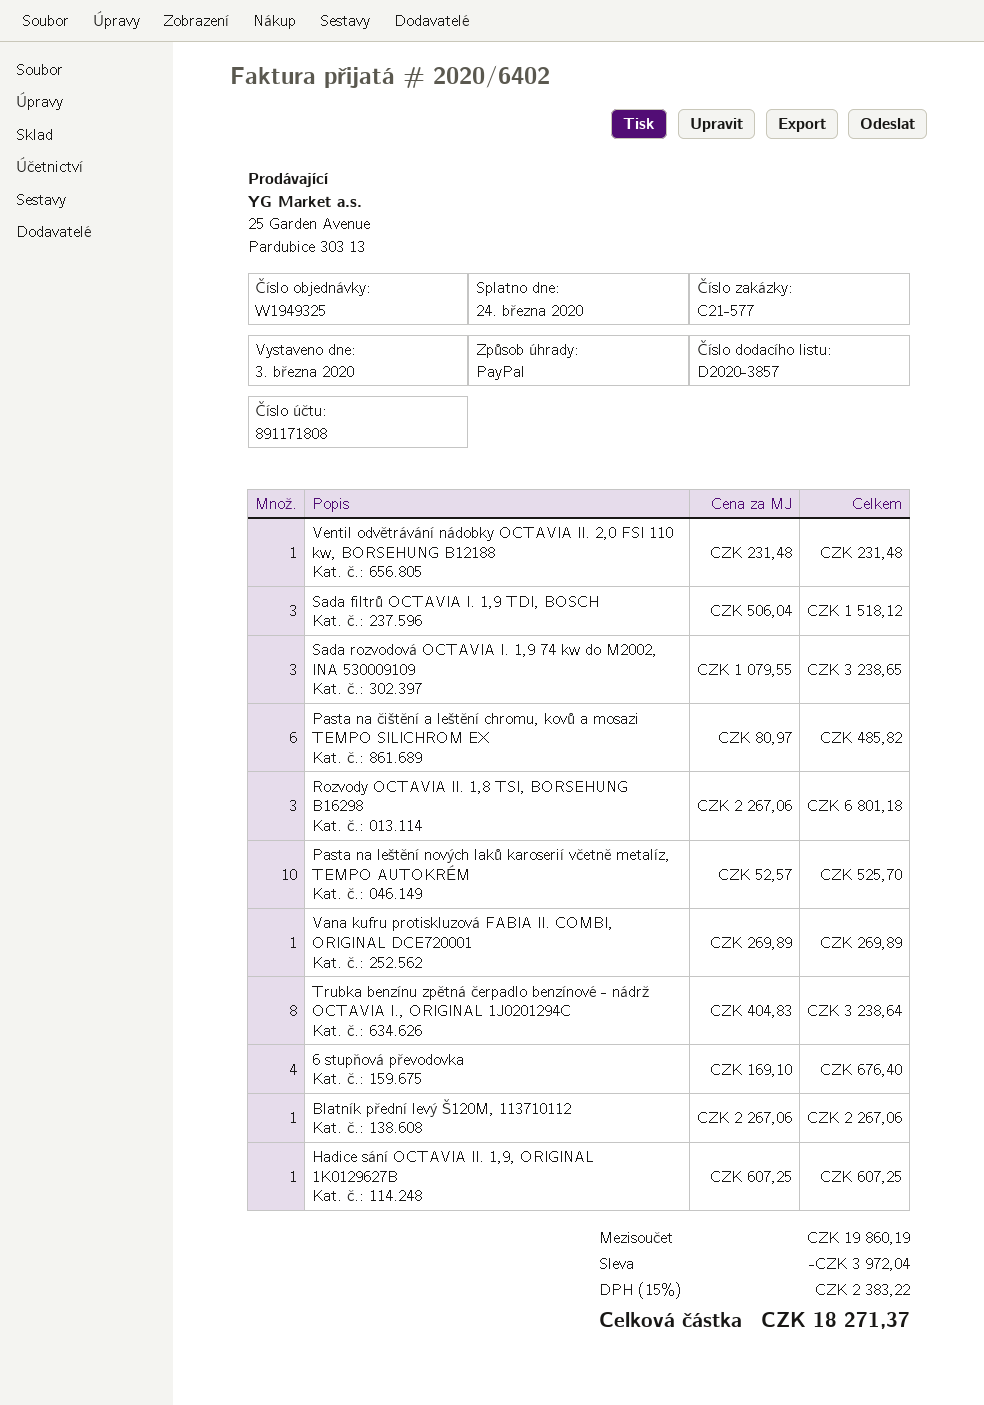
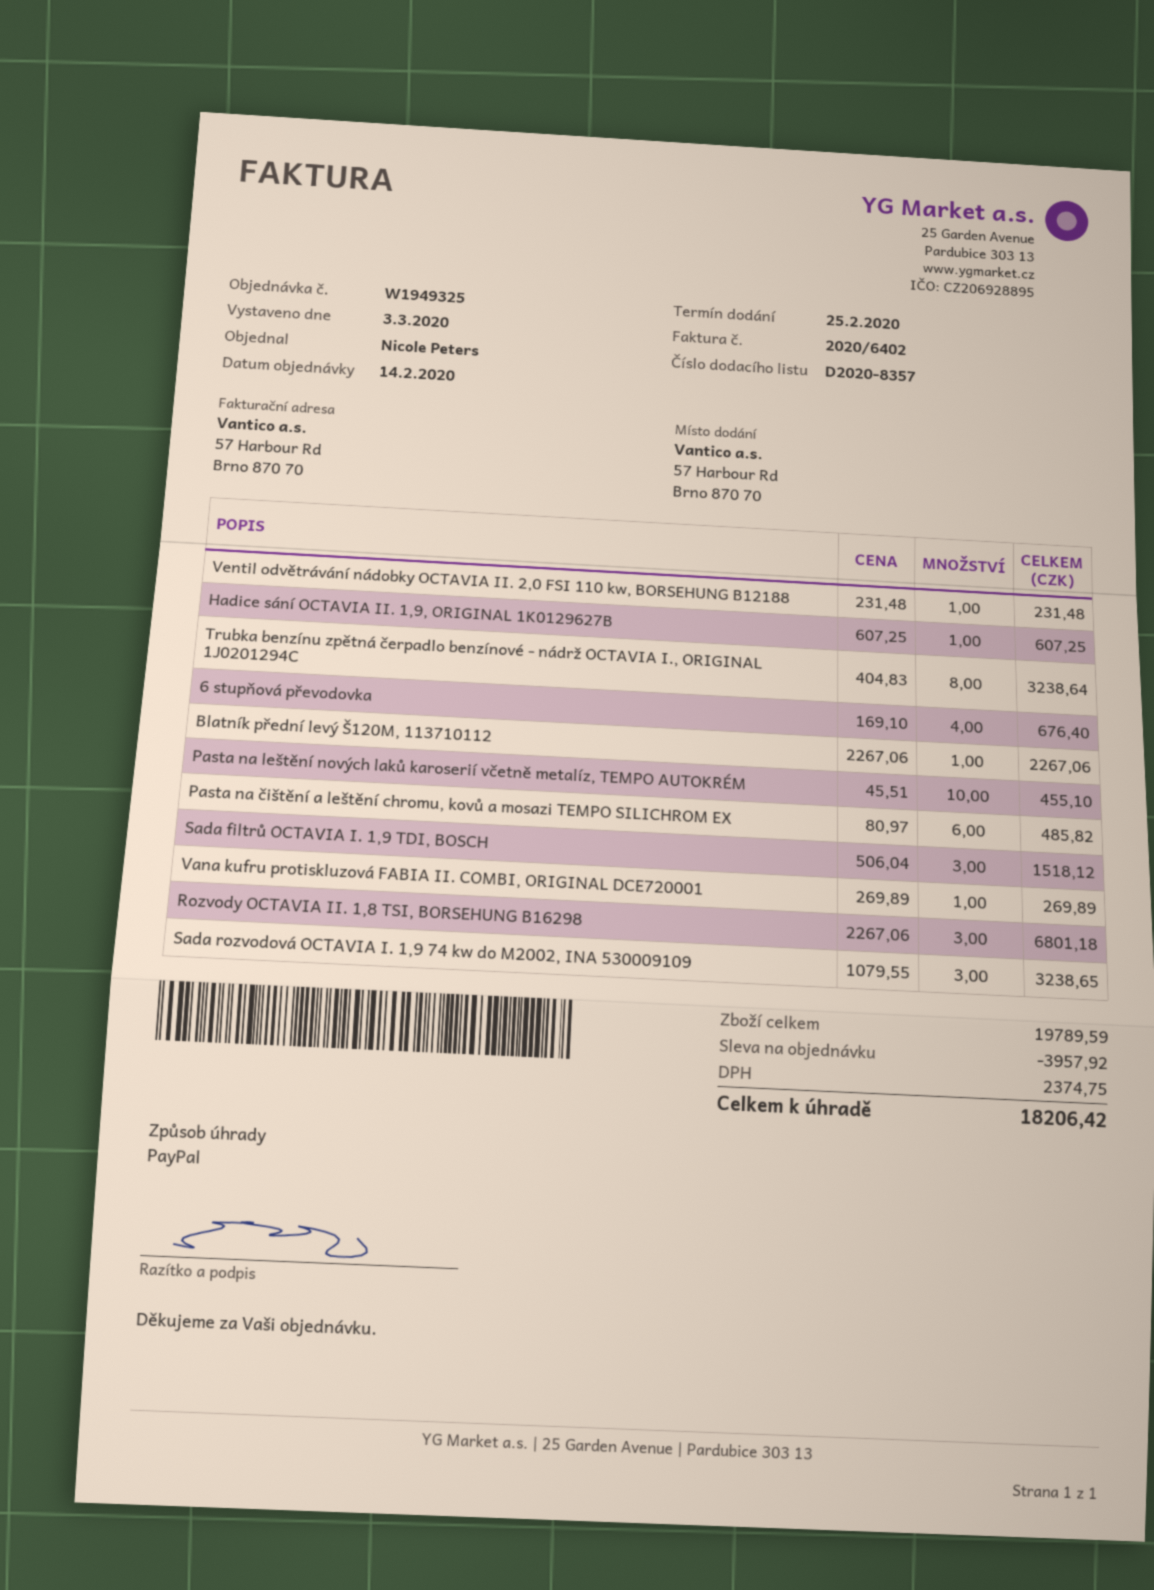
delivery note number: D2020-3857 -> D2020-8357
Pasta na leštění nových laků karoserií včetně metalíz, TEMPO AUTOKRÉM: 10 x 52.57 = 525.70 -> 10 x 45.51 = 455.10
subtotal: 19860.19 -> 19789.59
discount: 3972.04 -> 3957.92
tax: 2383.22 -> 2374.75
total: 18271.37 -> 18206.42

